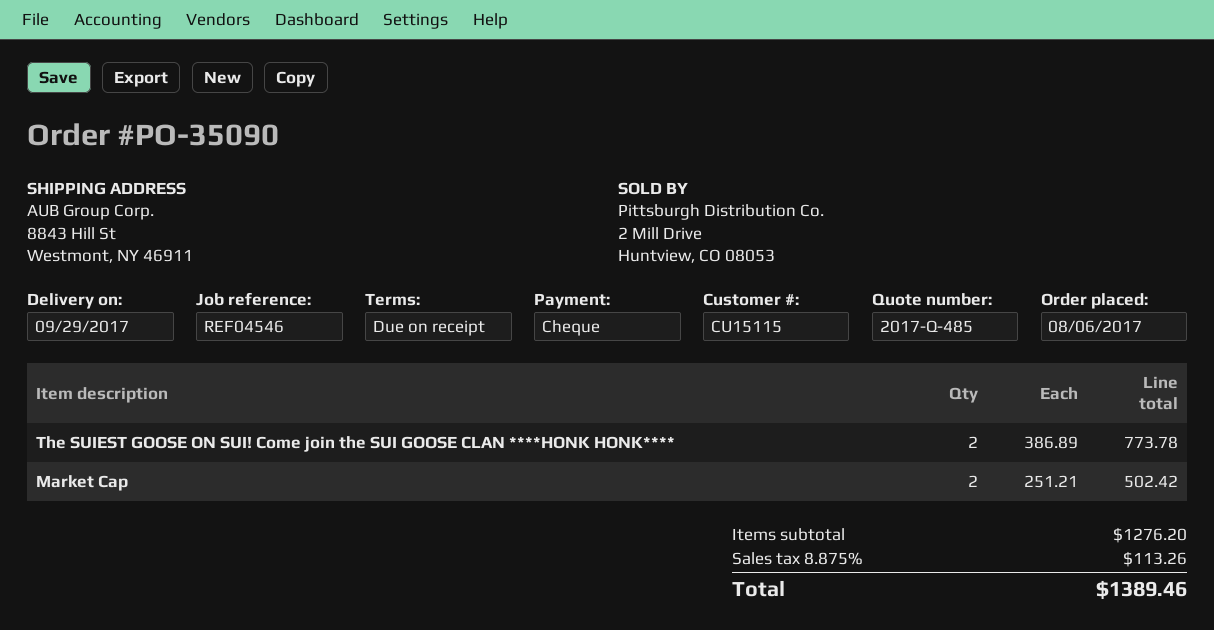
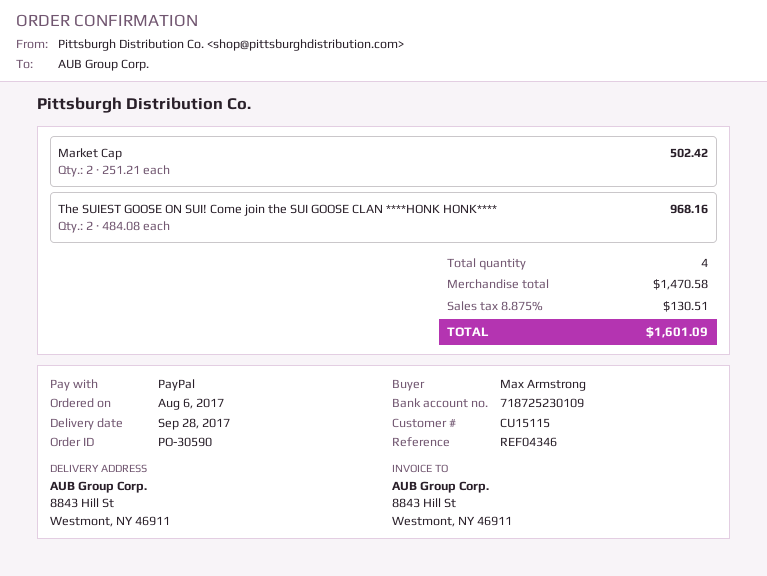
order number: PO-35090 -> PO-30590
delivery date: 2017-09-29 -> 2017-09-28
reference: REF04546 -> REF04346
payment method: cheque -> PayPal
The SUIEST GOOSE ON SUI! Come join the SUI GOOSE CLAN ****HONK HONK****: 2 x 386.89 = 773.78 -> 2 x 484.08 = 968.16
subtotal: 1276.20 -> 1470.58
tax: 8.875% = 113.26 -> 8.875% = 130.51
total: 1389.46 -> 1601.09

